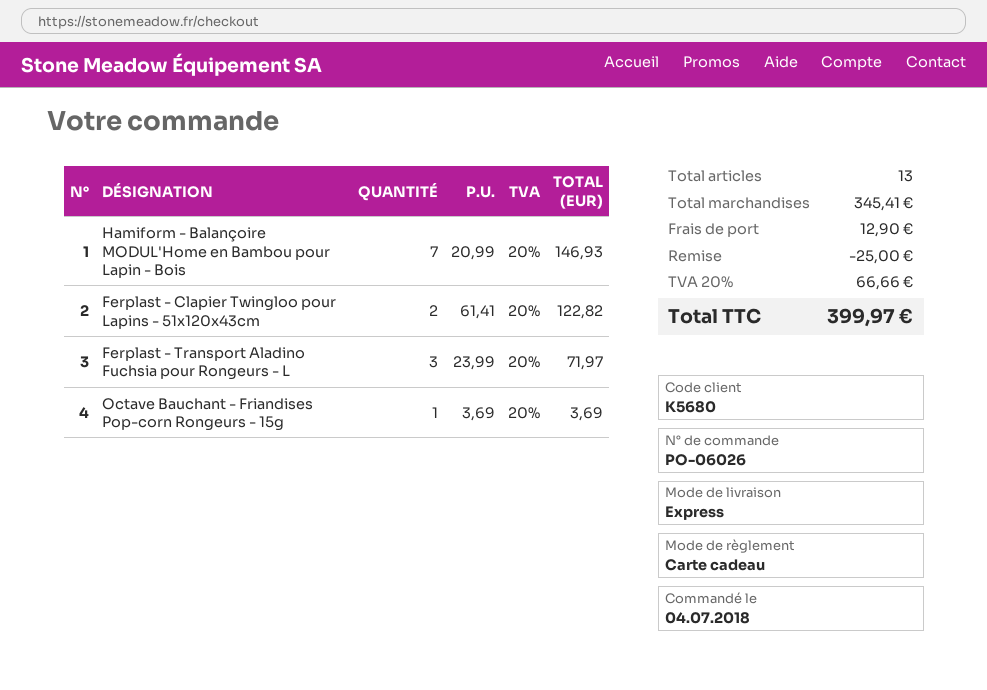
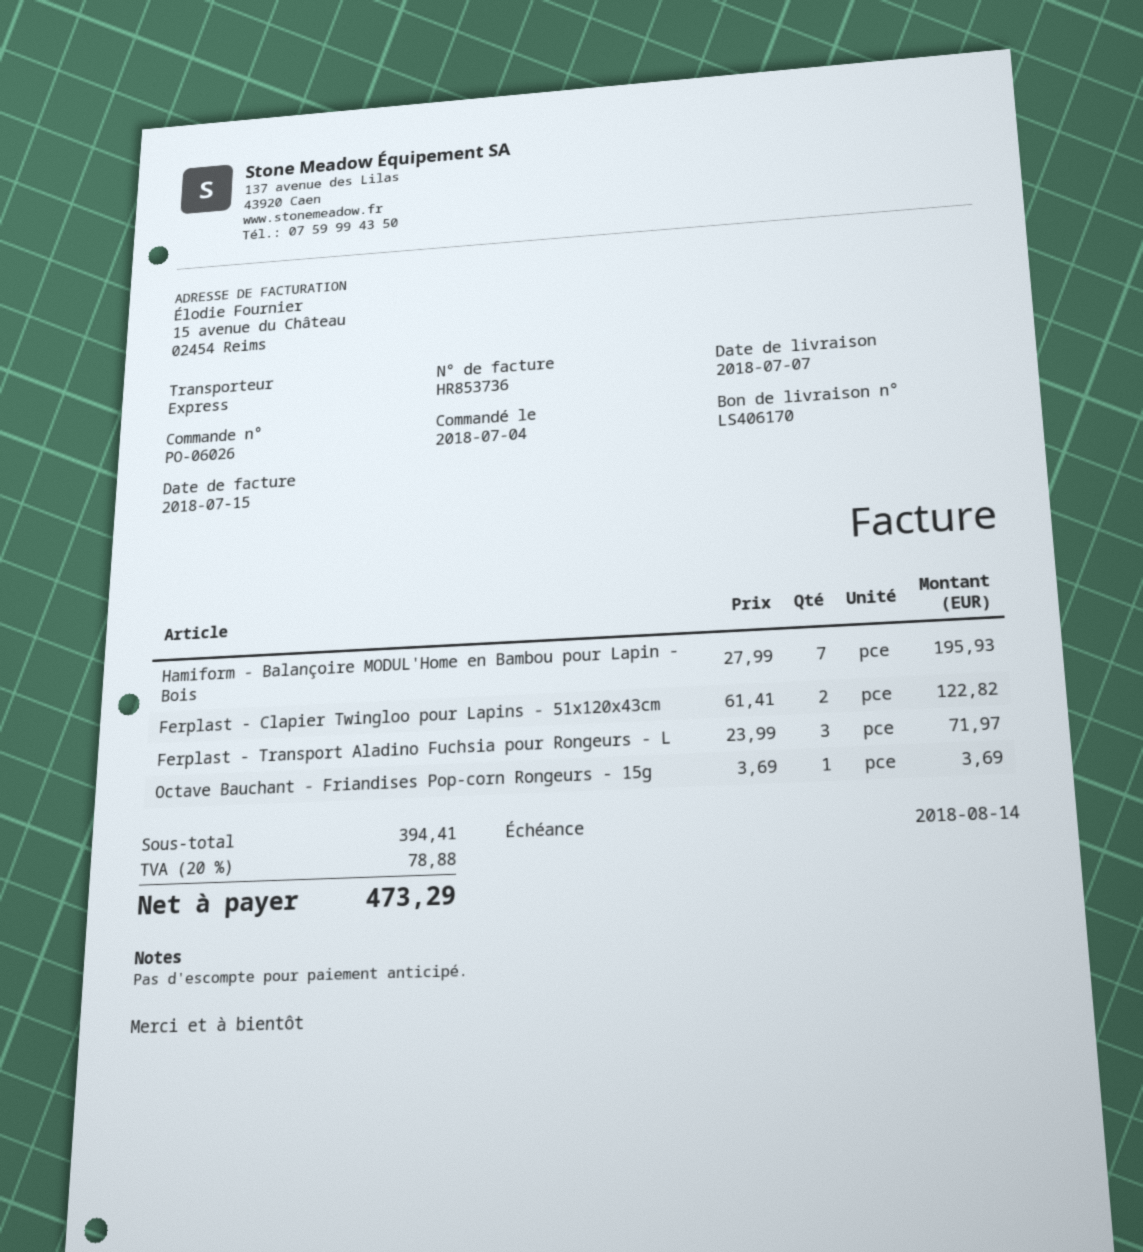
Hamiform - Balançoire MODUL'Home en Bambou pour Lapin - Bois: 7 x 20.99 = 146.93 -> 7 x 27.99 = 195.93
subtotal: 345.41 -> 394.41
discount: 25.00 -> none
shipping: 12.90 -> none
tax: 20% = 66.66 -> 20% = 78.88
total: 399.97 -> 473.29

